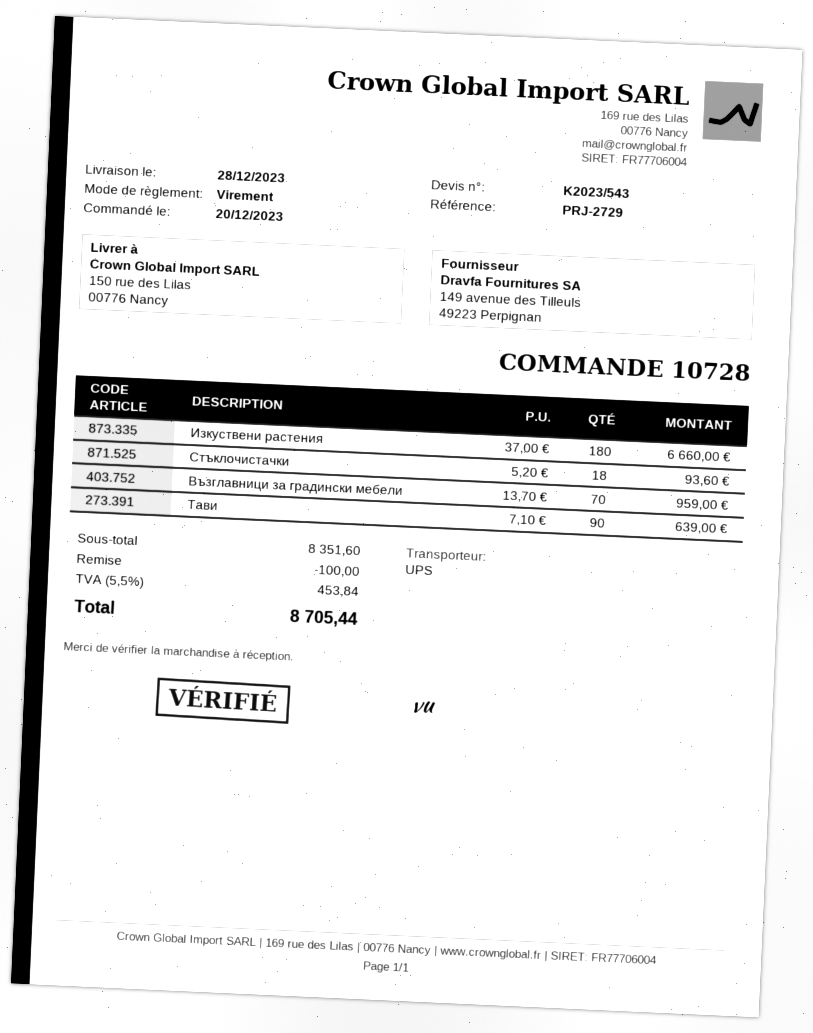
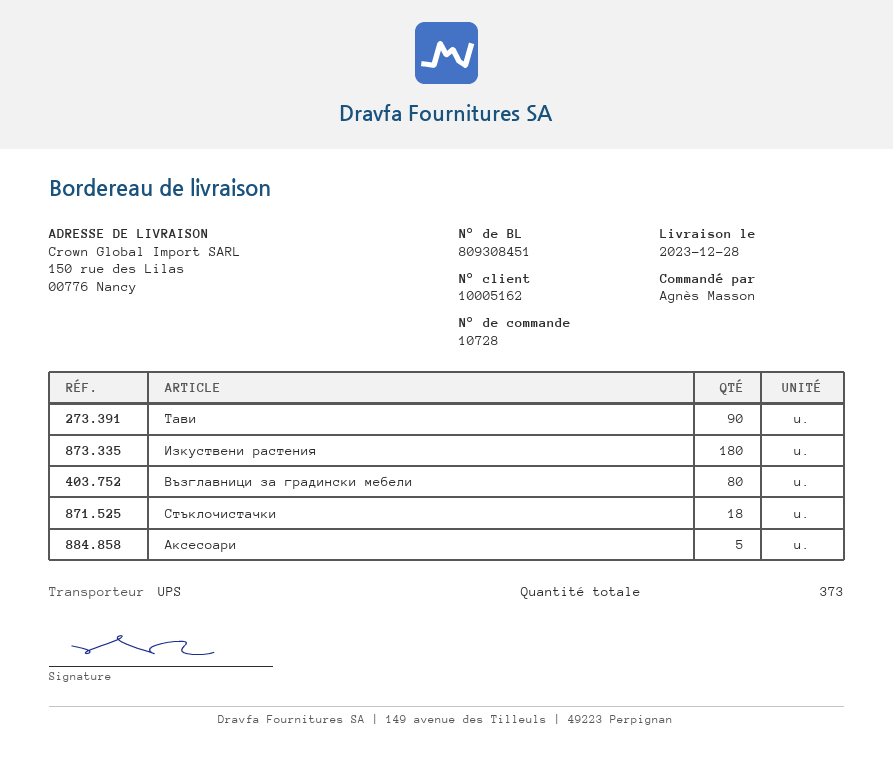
Възглавници за градински мебели: 70 -> 80
Аксесоари: none -> 5

